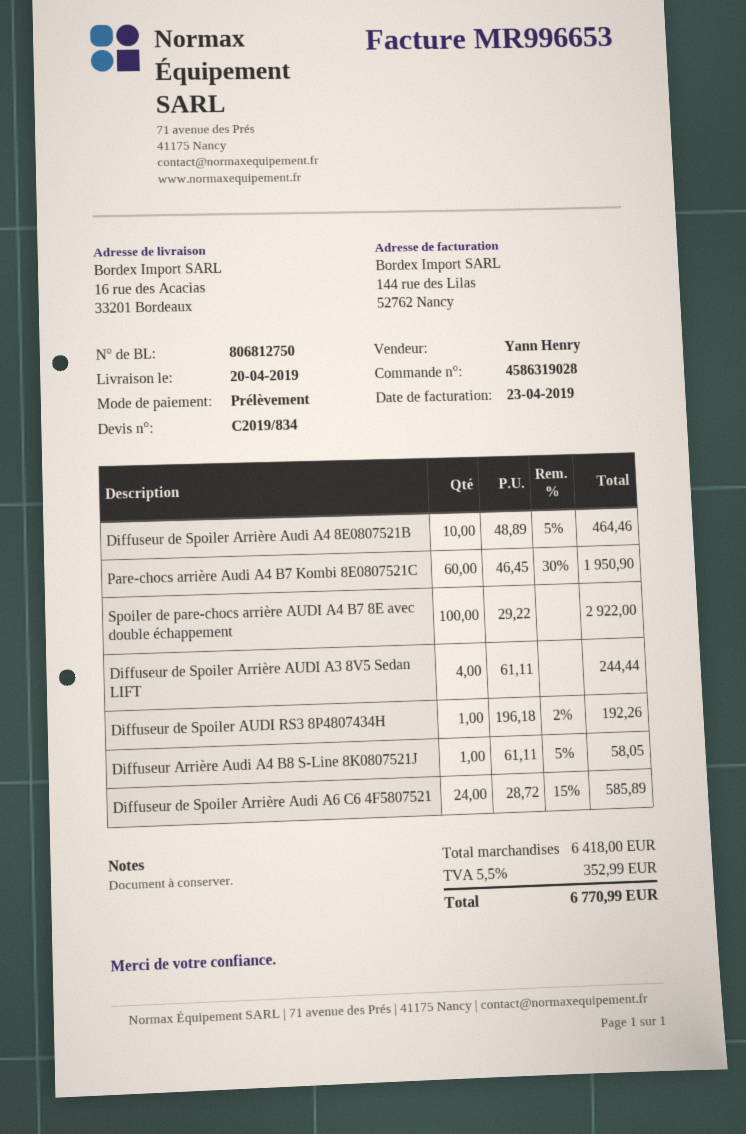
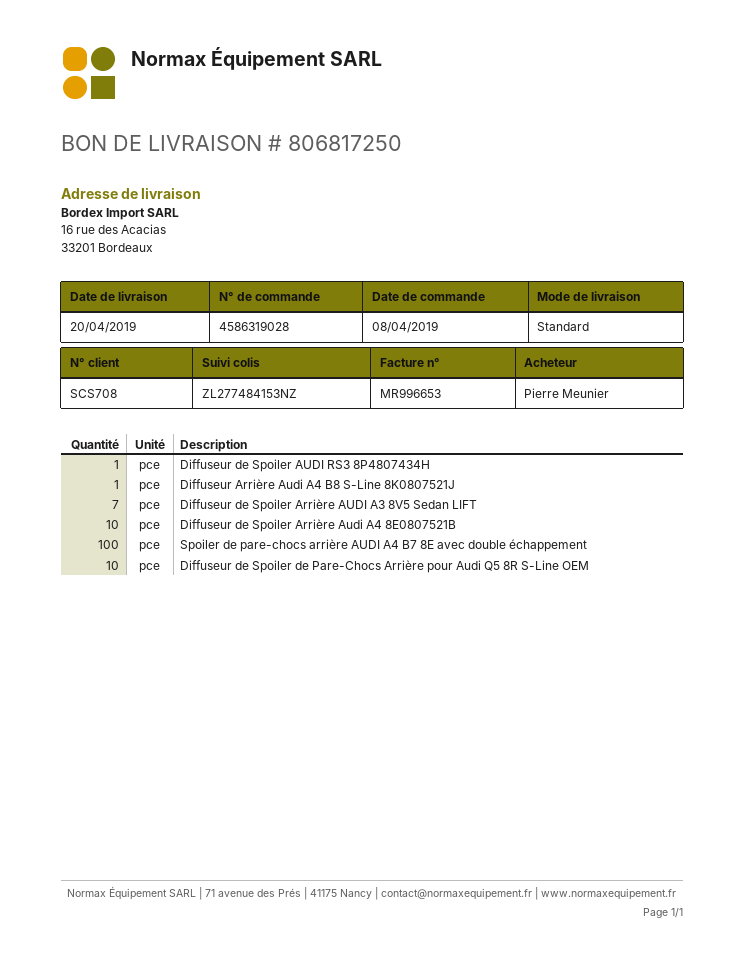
delivery note number: 806812750 -> 806817250
Pare-chocs arrière Audi A4 B7 Kombi 8E0807521C: 60 -> none
Diffuseur de Spoiler Arrière AUDI A3 8V5 Sedan LIFT: 4 -> 7
Diffuseur de Spoiler Arrière Audi A6 C6 4F5807521: 24 -> none
Diffuseur de Spoiler de Pare-Chocs Arrière pour Audi Q5 8R S-Line OEM: none -> 10

